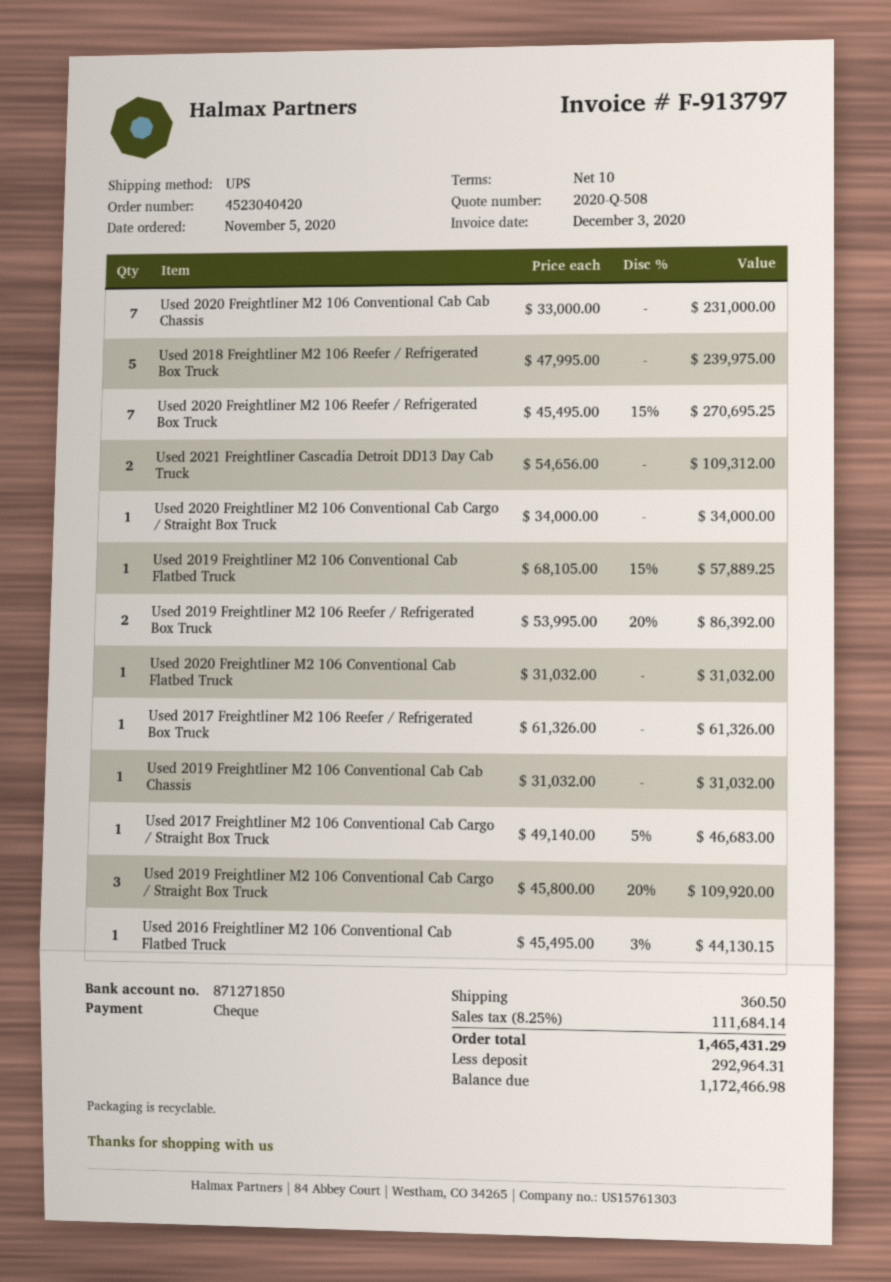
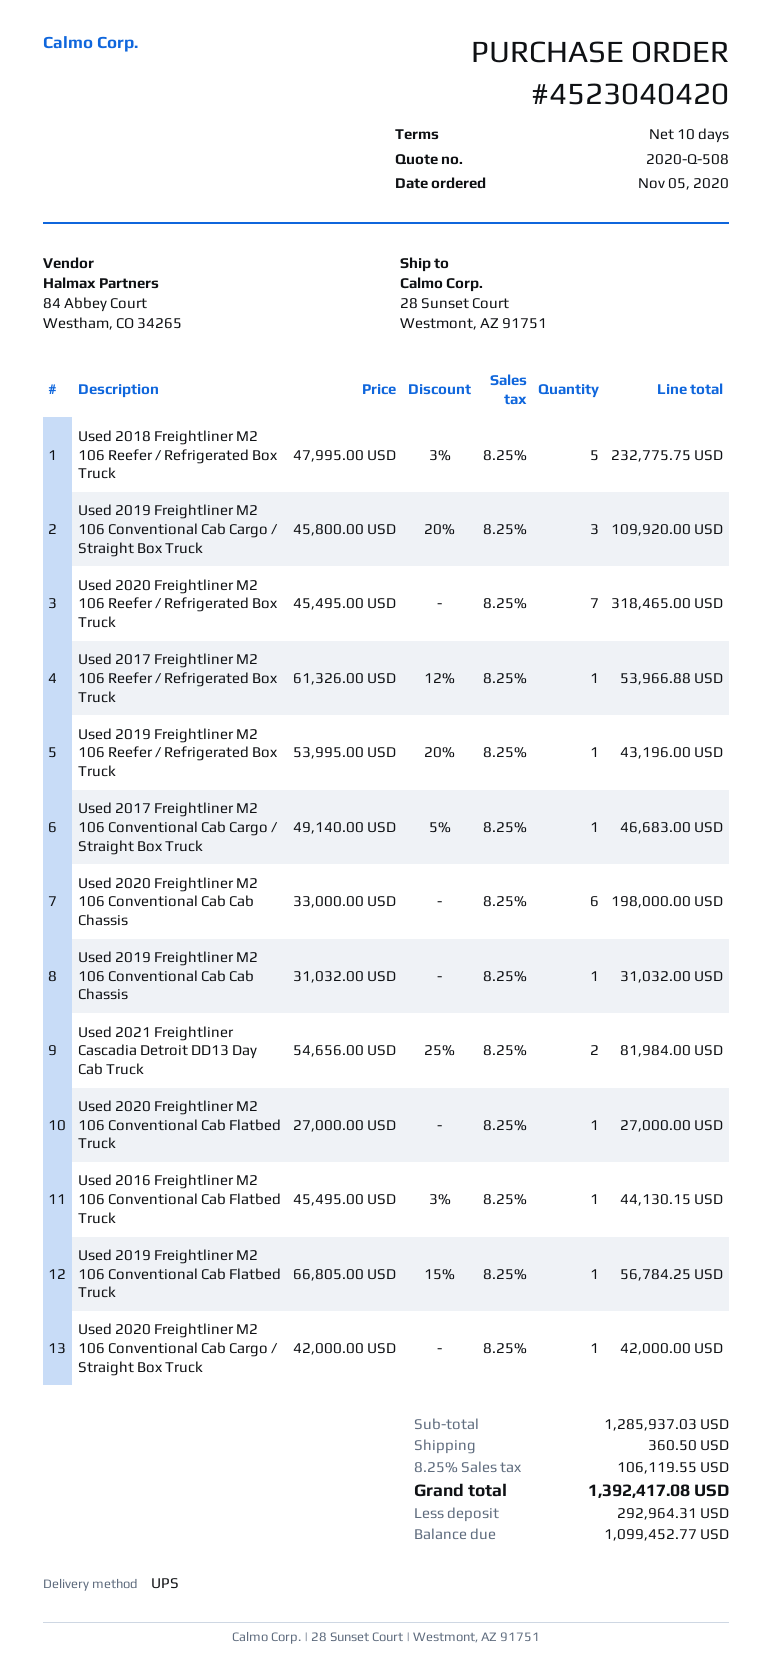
Used 2020 Freightliner M2 106 Conventional Cab Cab Chassis: 7 x 33000.00 = 231000.00 -> 6 x 33000.00 = 198000.00
Used 2018 Freightliner M2 106 Reefer / Refrigerated Box Truck: 5 x 47995.00 = 239975.00 -> 5 x 47995.00 - 3% = 232775.75
Used 2020 Freightliner M2 106 Reefer / Refrigerated Box Truck: 7 x 45495.00 - 15% = 270695.25 -> 7 x 45495.00 = 318465.00
Used 2021 Freightliner Cascadia Detroit DD13 Day Cab Truck: 2 x 54656.00 = 109312.00 -> 2 x 54656.00 - 25% = 81984.00
Used 2020 Freightliner M2 106 Conventional Cab Cargo / Straight Box Truck: 1 x 34000.00 = 34000.00 -> 1 x 42000.00 = 42000.00
Used 2019 Freightliner M2 106 Conventional Cab Flatbed Truck: 1 x 68105.00 - 15% = 57889.25 -> 1 x 66805.00 - 15% = 56784.25
Used 2019 Freightliner M2 106 Reefer / Refrigerated Box Truck: 2 x 53995.00 - 20% = 86392.00 -> 1 x 53995.00 - 20% = 43196.00
Used 2020 Freightliner M2 106 Conventional Cab Flatbed Truck: 1 x 31032.00 = 31032.00 -> 1 x 27000.00 = 27000.00
Used 2017 Freightliner M2 106 Reefer / Refrigerated Box Truck: 1 x 61326.00 = 61326.00 -> 1 x 61326.00 - 12% = 53966.88
tax: 8.25% = 111684.14 -> 8.25% = 106119.55
total: 1465431.29 -> 1392417.08
balance: 1172466.98 -> 1099452.77

